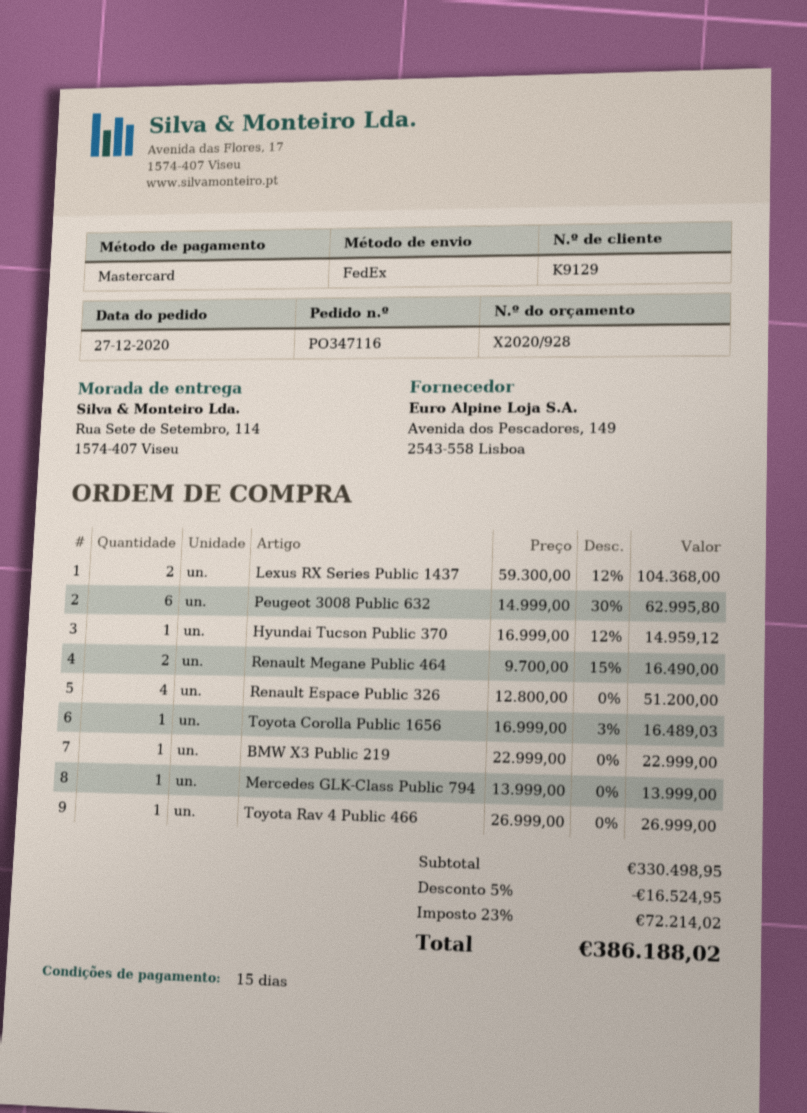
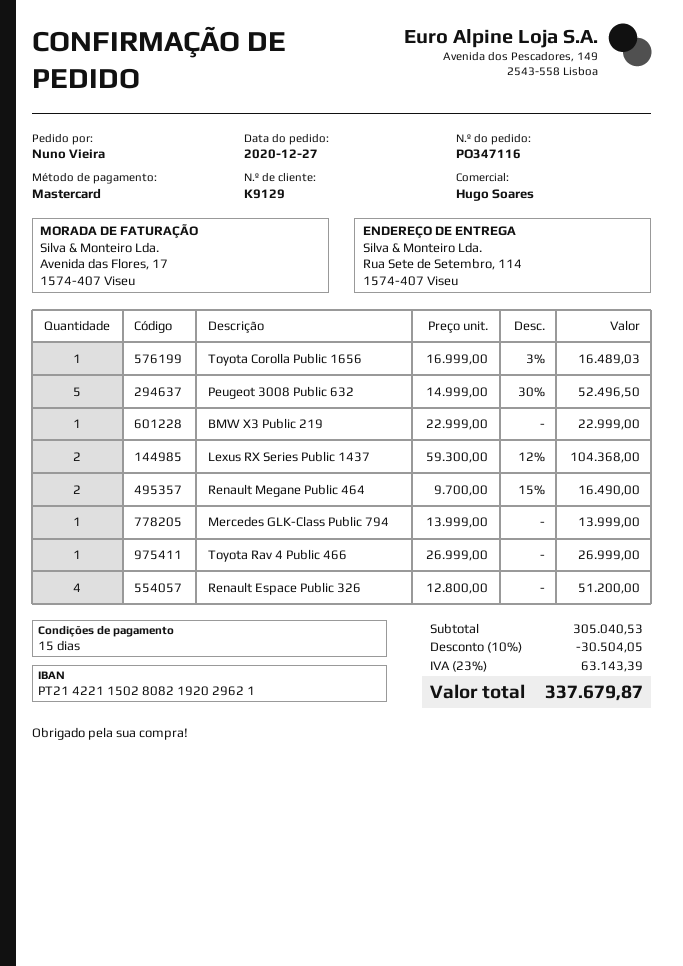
Peugeot 3008 Public 632: 6 x 14999.00 - 30% = 62995.80 -> 5 x 14999.00 - 30% = 52496.50
Hyundai Tucson Public 370: 1 x 16999.00 - 12% = 14959.12 -> none
subtotal: 330498.95 -> 305040.53
discount: 5% = 16524.95 -> 10% = 30504.05
tax: 23% = 72214.02 -> 23% = 63143.39
total: 386188.02 -> 337679.87

